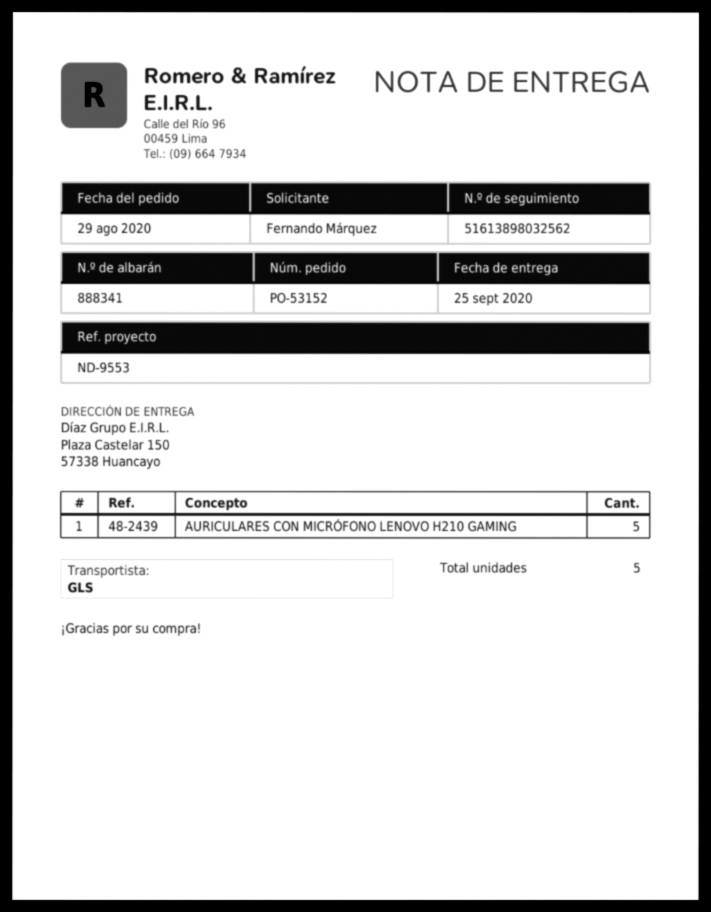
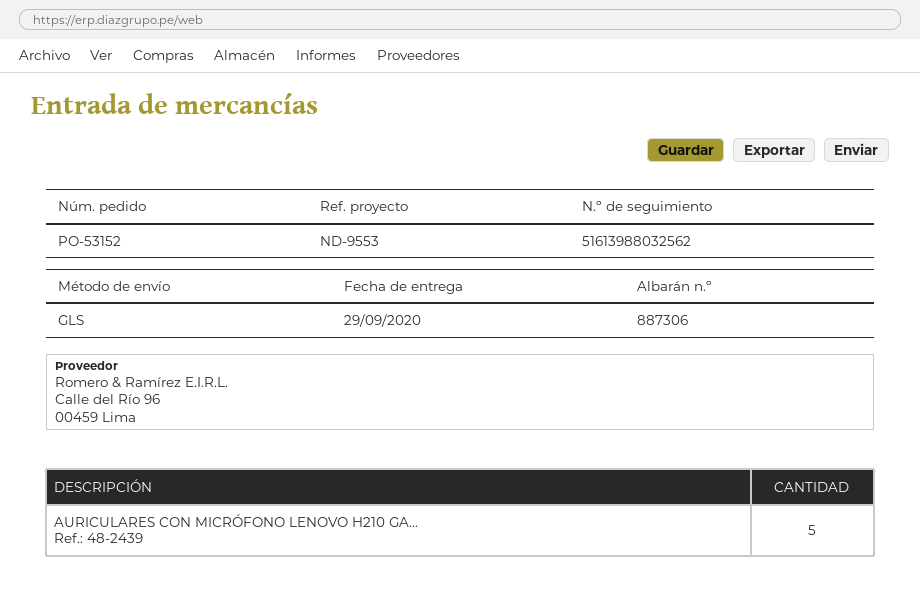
delivery note number: 888341 -> 887306
delivery date: 2020-09-25 -> 2020-09-29
tracking number: 51613898032562 -> 51613988032562

